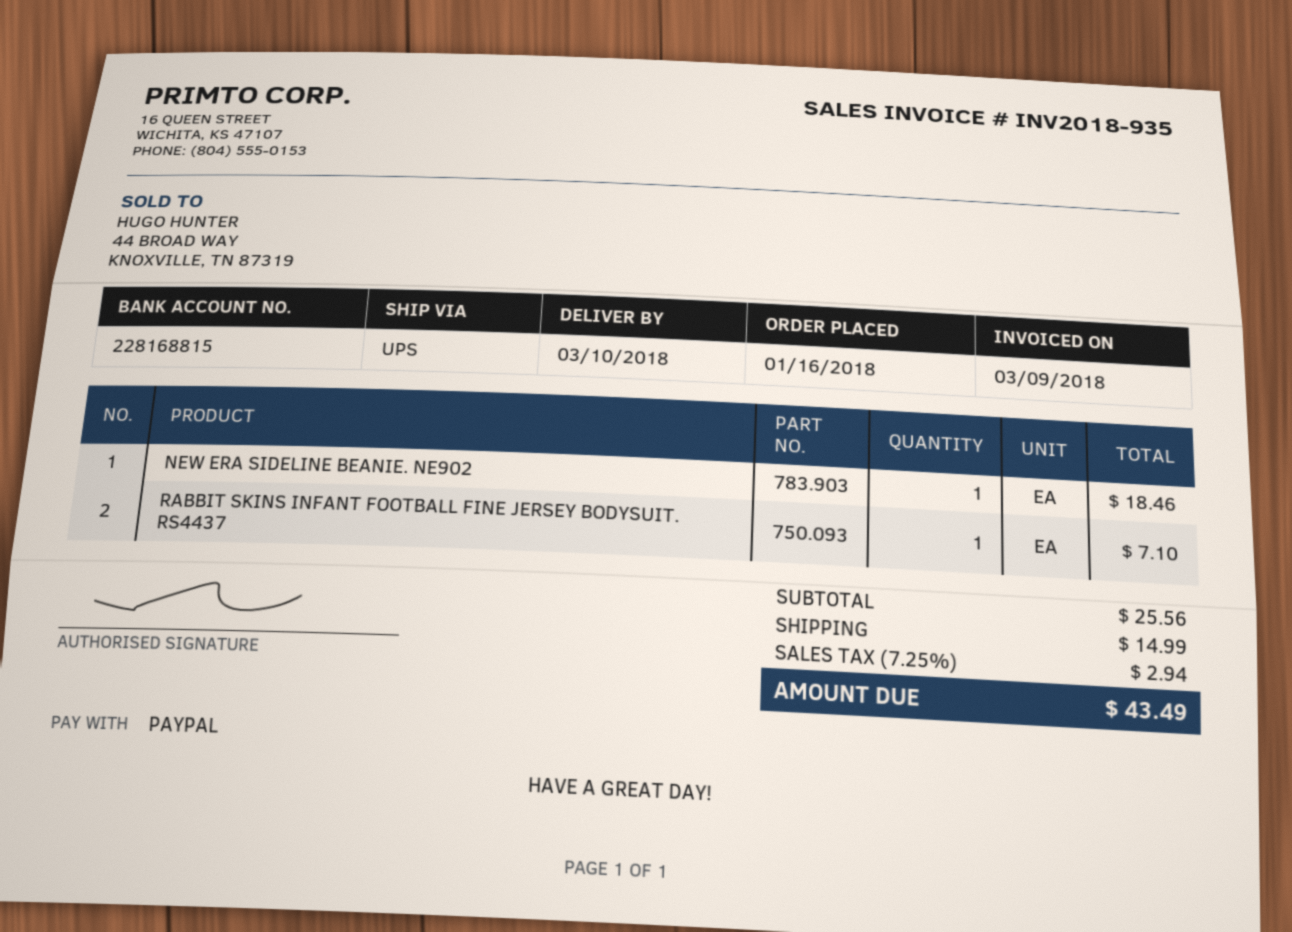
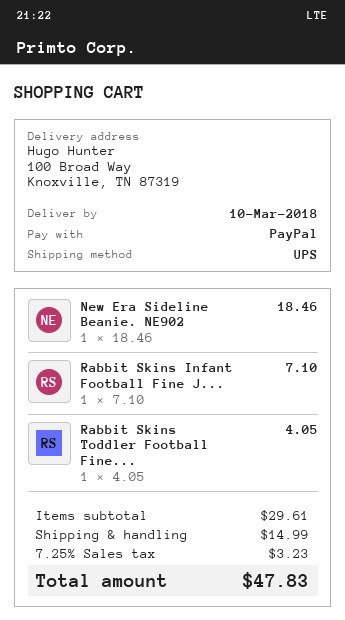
Rabbit Skins Toddler Football Fine...: none -> 1 for 4.05
subtotal: 25.56 -> 29.61
tax: 7.25% = 2.94 -> 7.25% = 3.23
total: 43.49 -> 47.83

